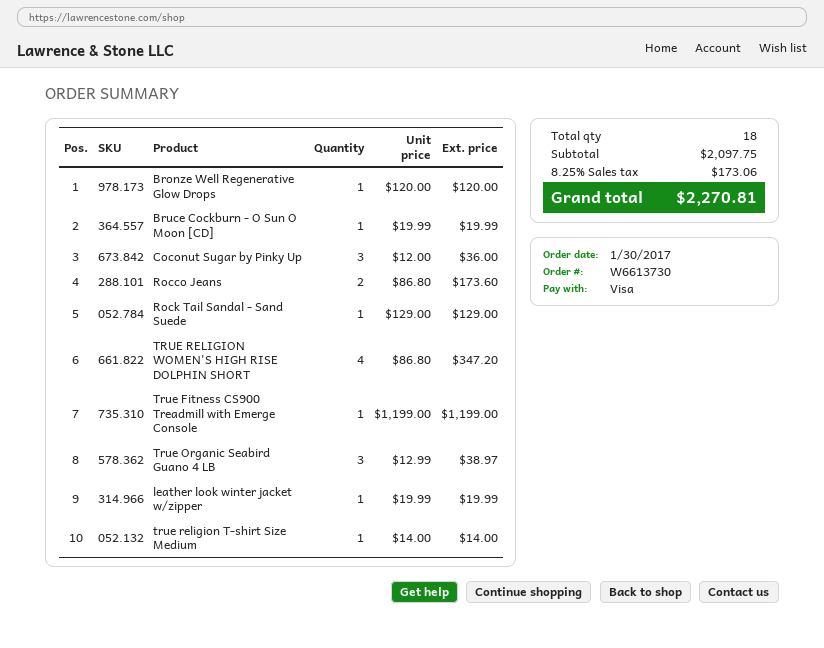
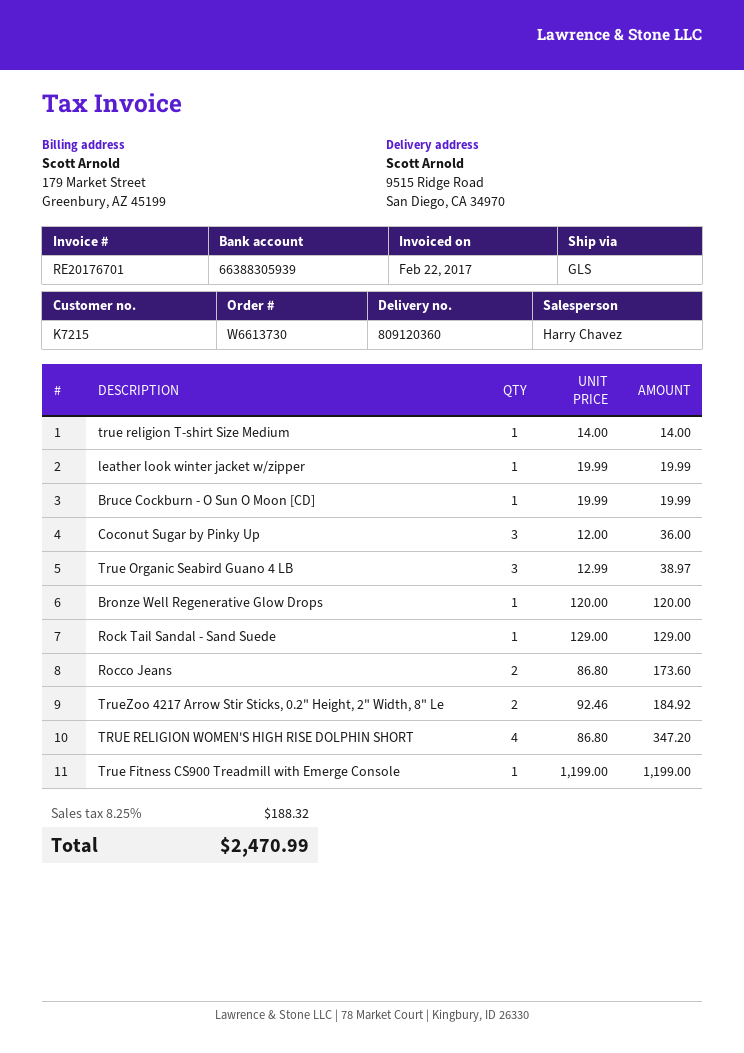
TrueZoo 4217 Arrow Stir Sticks, 0.2" Height, 2" Width, 8" Le: none -> 2 x 92.46 = 184.92
tax: 8.25% = 173.06 -> 8.25% = 188.32
total: 2270.81 -> 2470.99

